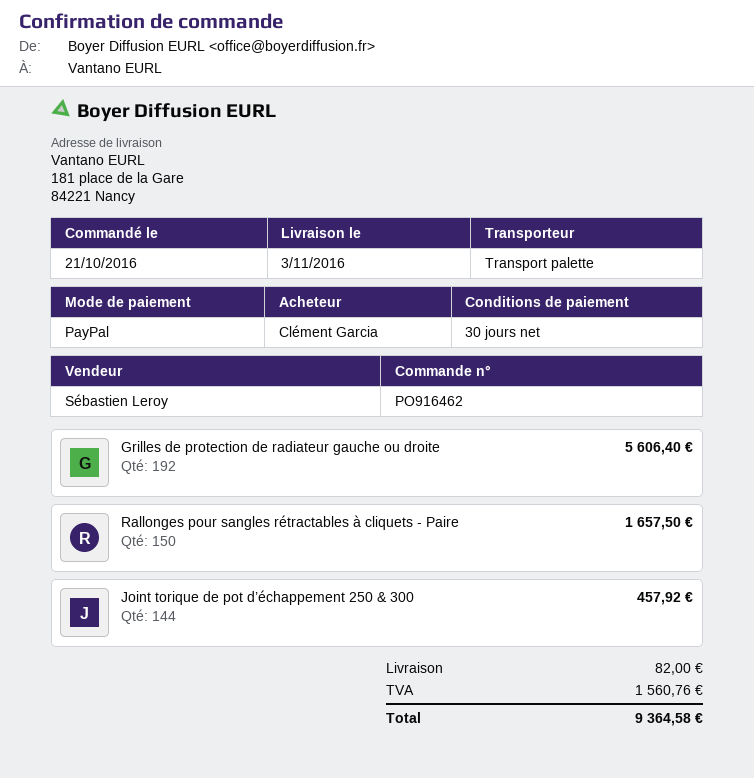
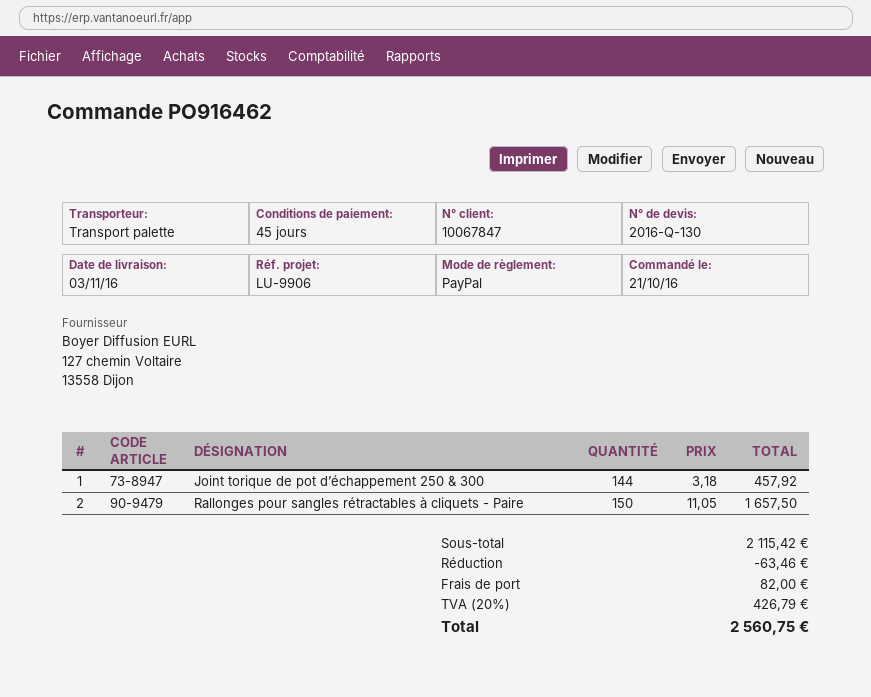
payment terms: 30 days -> 45 days
Grilles de protection de radiateur gauche ou droite: 192 for 5606.40 -> none
discount: none -> 63.46
tax: 1560.76 -> 426.79
total: 9364.58 -> 2560.75

